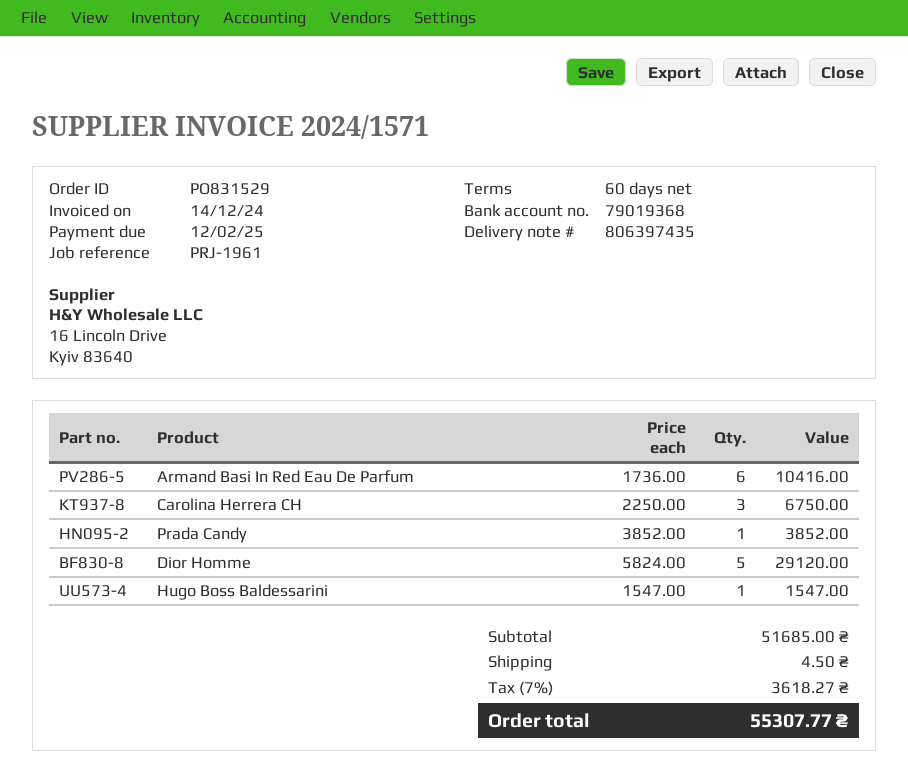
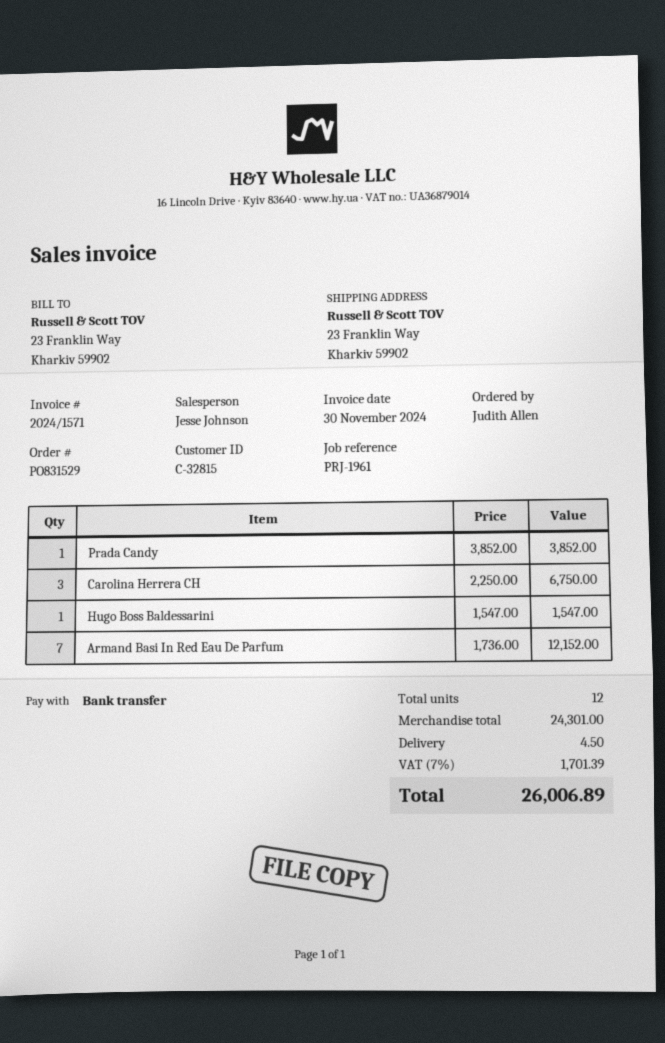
invoice date: 2024-12-14 -> 2024-11-30
Armand Basi In Red Eau De Parfum: 6 x 1736.00 = 10416.00 -> 7 x 1736.00 = 12152.00
Dior Homme: 5 x 5824.00 = 29120.00 -> none
subtotal: 51685.00 -> 24301.00
tax: 7% = 3618.27 -> 7% = 1701.39
total: 55307.77 -> 26006.89

